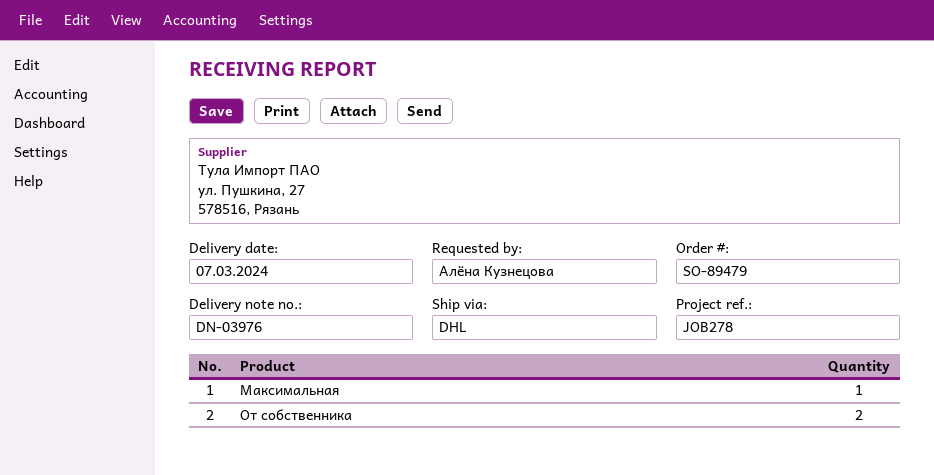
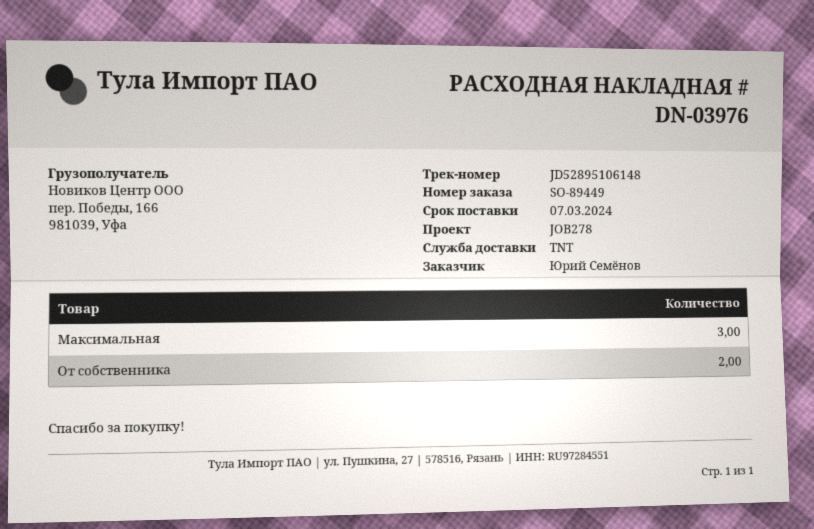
order number: SO-89479 -> SO-89449
ordered by: Алёна Кузнецова -> Юрий Семёнов
shipping method: DHL -> TNT
Максимальная: 1 -> 3

